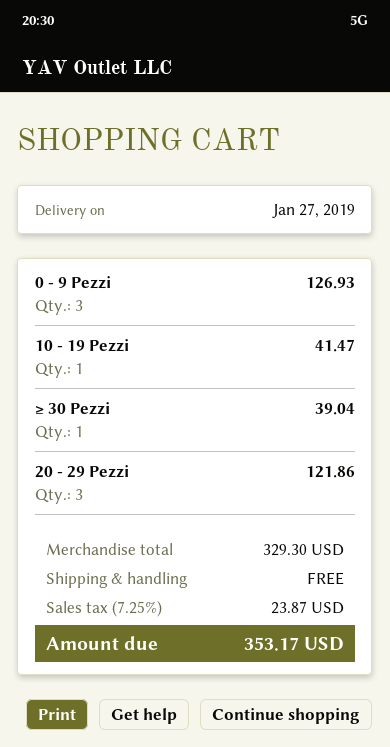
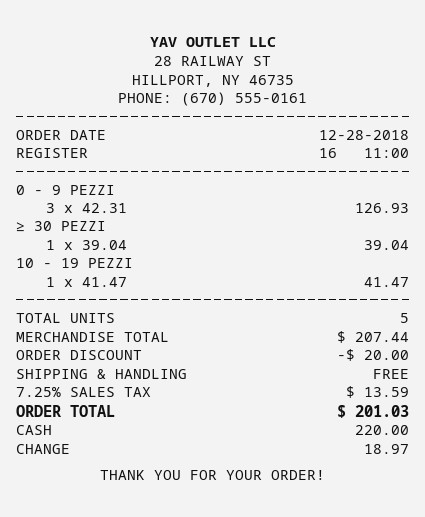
20 - 29 Pezzi: 3 for 121.86 -> none
subtotal: 329.30 -> 207.44
discount: none -> 20.00
tax: 7.25% = 23.87 -> 7.25% = 13.59
total: 353.17 -> 201.03

